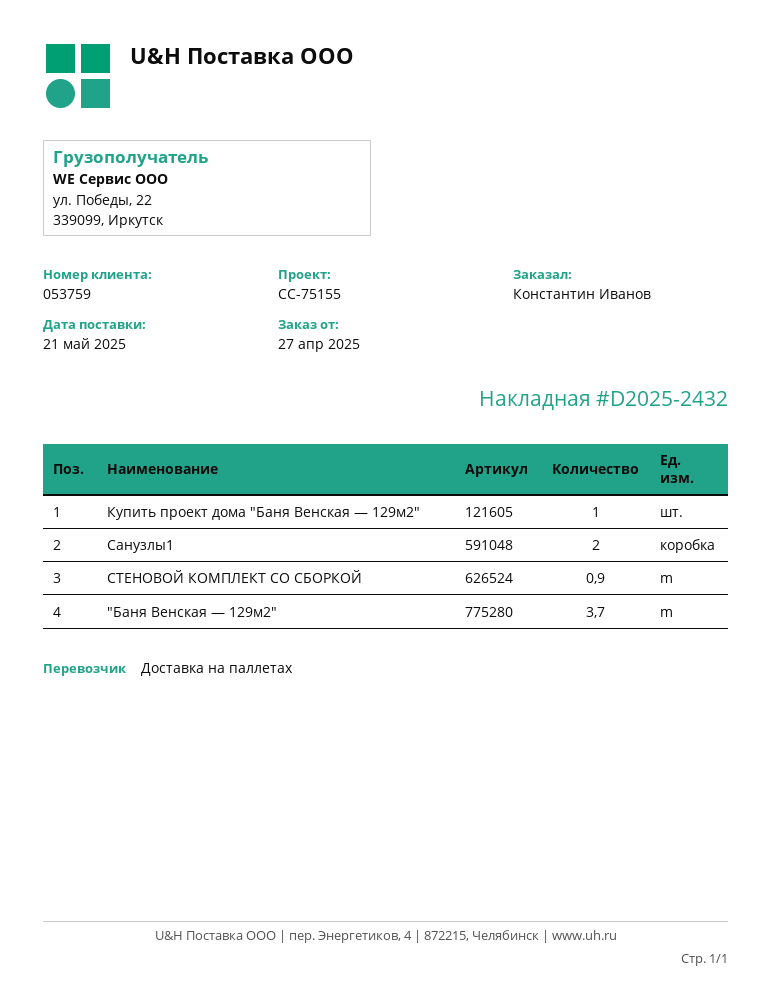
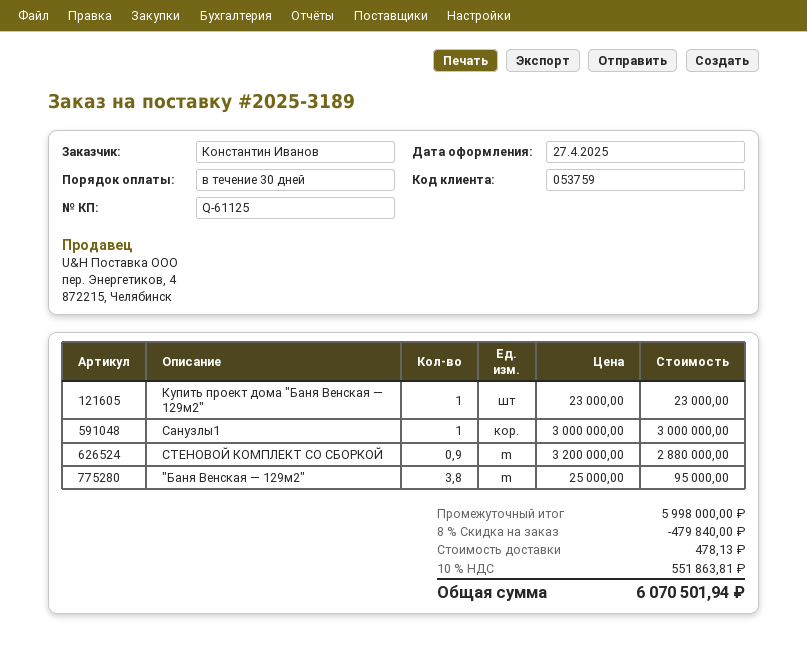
Санузлы1: 2 -> 1
"Баня Венская — 129м2": 3.7 -> 3.8

